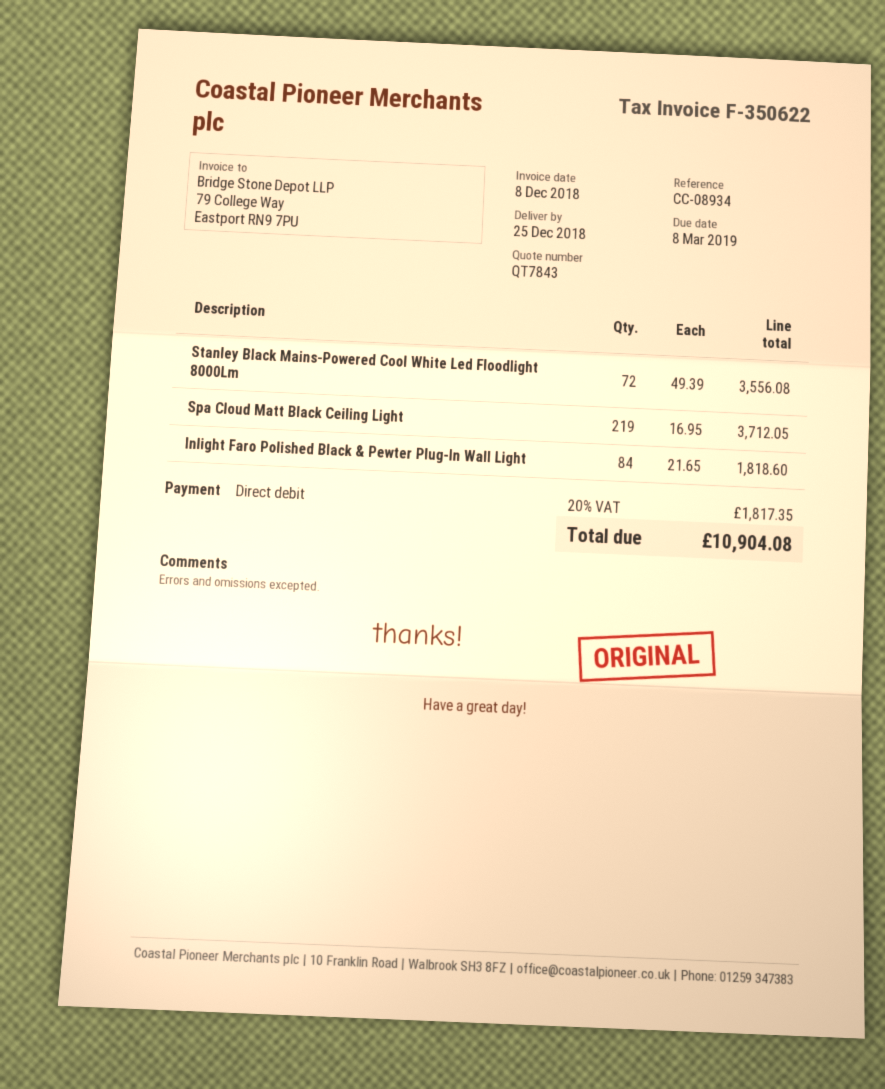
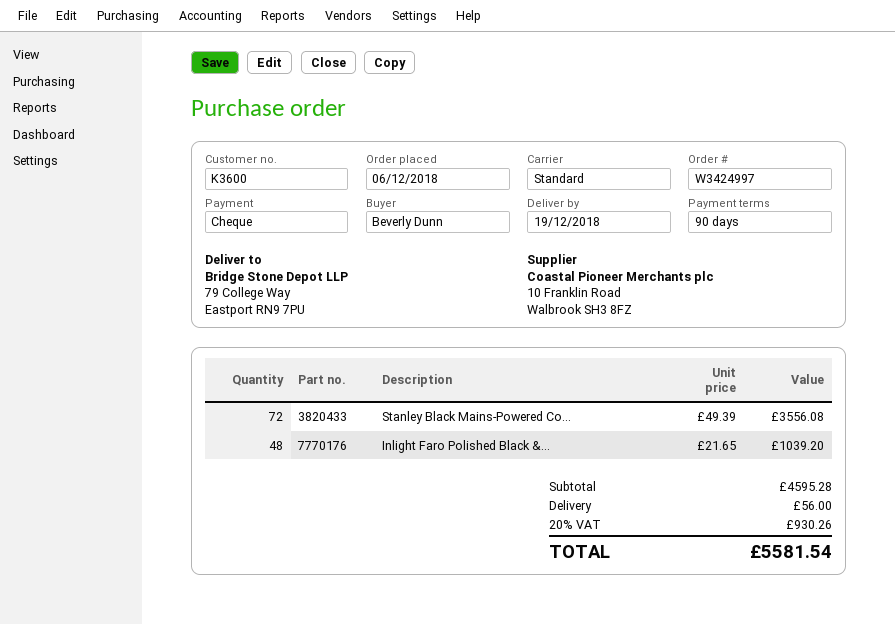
delivery date: 2018-12-25 -> 2018-12-19
payment method: direct debit -> cheque
Spa Cloud Matt Black Ceiling Light: 219 x 16.95 = 3712.05 -> none
Inlight Faro Polished Black & Pewter Plug-In Wall Light: 84 x 21.65 = 1818.60 -> 48 x 21.65 = 1039.20
shipping: none -> 56.00
tax: 20% = 1817.35 -> 20% = 930.26
total: 10904.08 -> 5581.54

